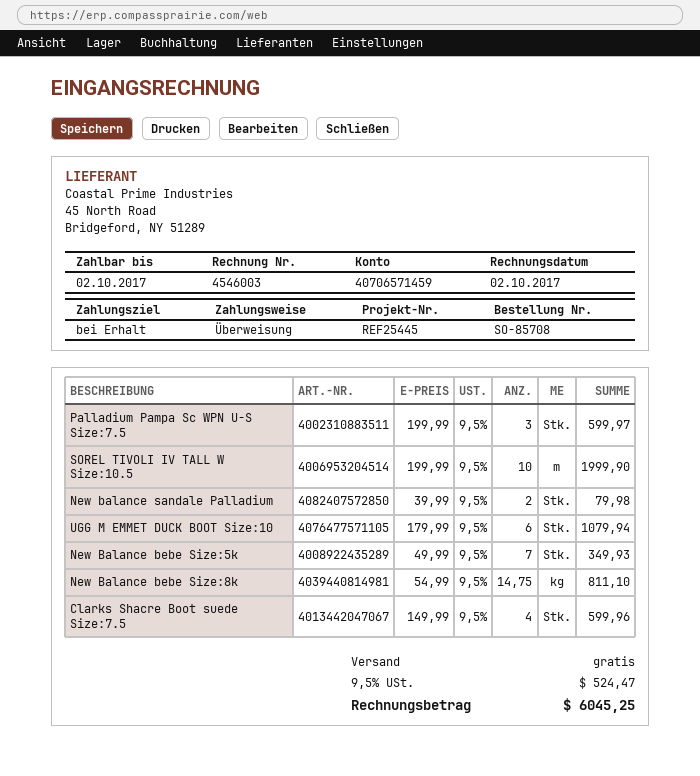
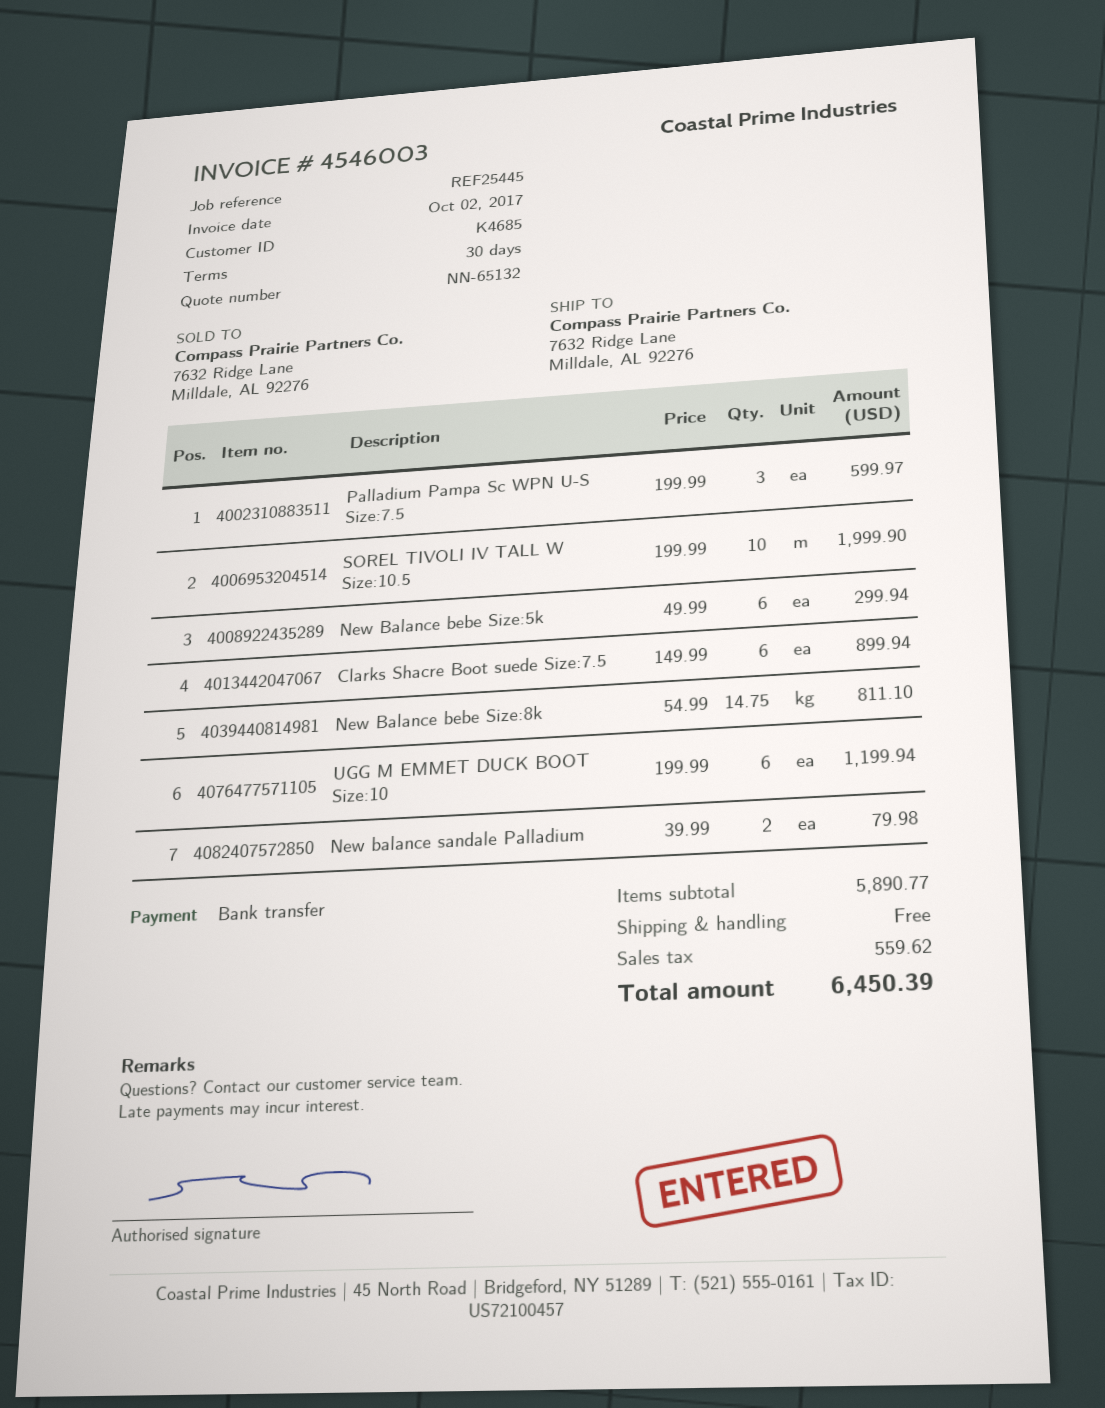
payment terms: on receipt -> 30 days
UGG M EMMET DUCK BOOT Size:10: 6 x 179.99 = 1079.94 -> 6 x 199.99 = 1199.94
New Balance bebe Size:5k: 7 x 49.99 = 349.93 -> 6 x 49.99 = 299.94
Clarks Shacre Boot suede Size:7.5: 4 x 149.99 = 599.96 -> 6 x 149.99 = 899.94
tax: 524.47 -> 559.62
total: 6045.25 -> 6450.39

